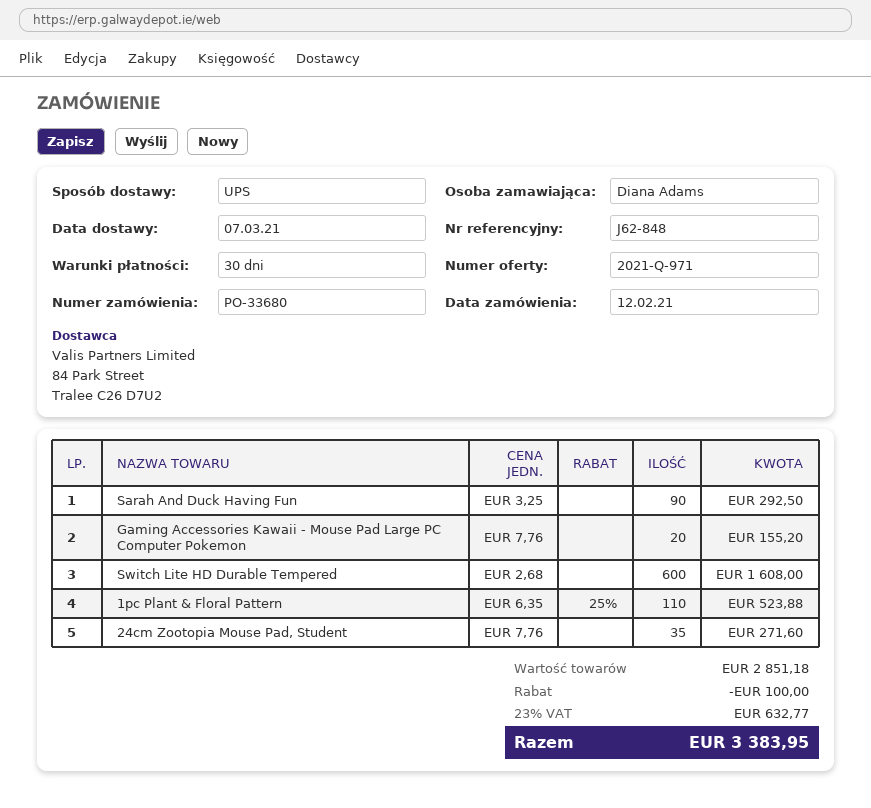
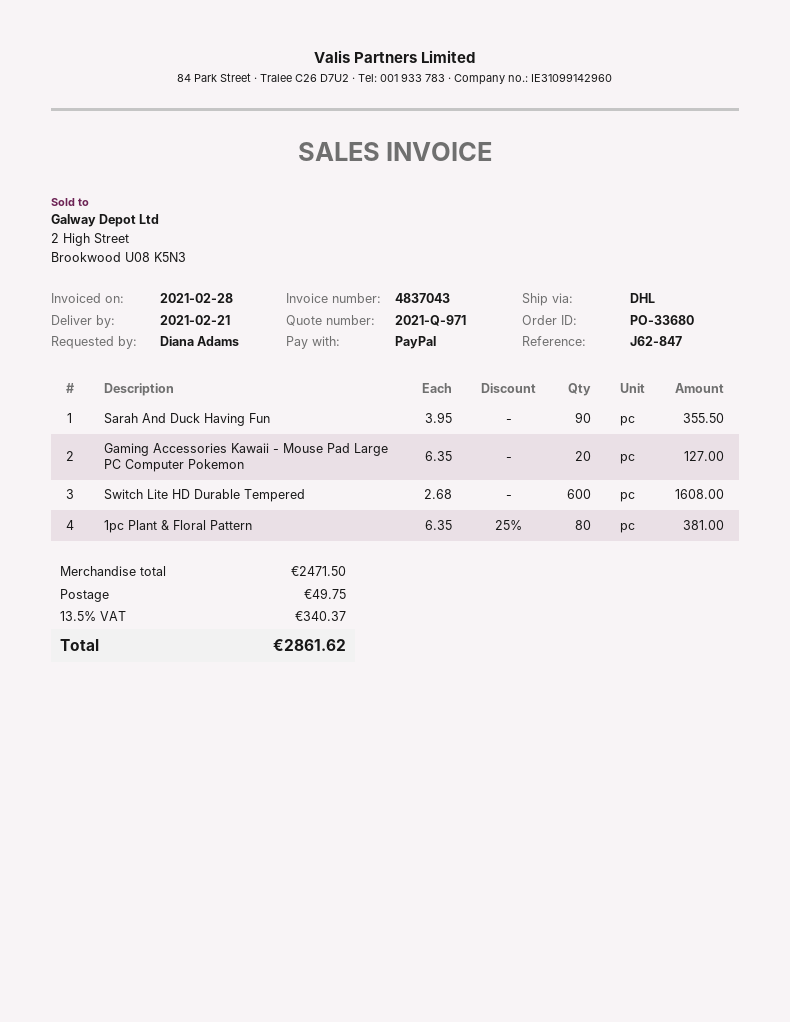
delivery date: 2021-03-07 -> 2021-02-21
reference: J62-848 -> J62-847
shipping method: UPS -> DHL
Sarah And Duck Having Fun: 90 x 3.25 = 292.50 -> 90 x 3.95 = 355.50
Gaming Accessories Kawaii - Mouse Pad Large PC Computer Pokemon: 20 x 7.76 = 155.20 -> 20 x 6.35 = 127.00
1pc Plant & Floral Pattern: 110 x 6.35 - 25% = 523.88 -> 80 x 6.35 - 25% = 381.00
24cm Zootopia Mouse Pad, Student: 35 x 7.76 = 271.60 -> none
subtotal: 2851.18 -> 2471.50
discount: 100.00 -> none
shipping: none -> 49.75
tax: 23% = 632.77 -> 13.5% = 340.37
total: 3383.95 -> 2861.62

